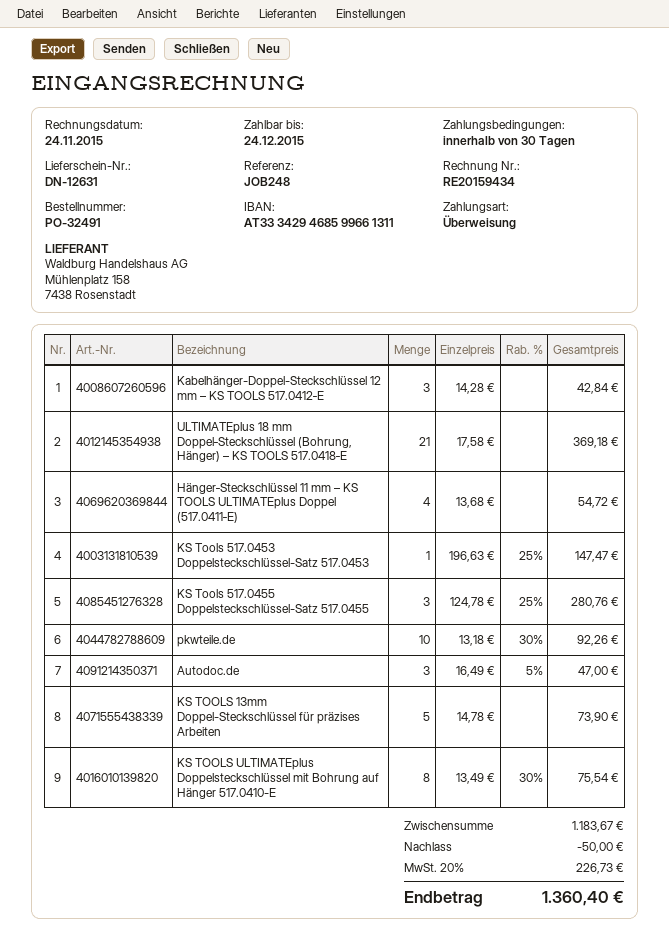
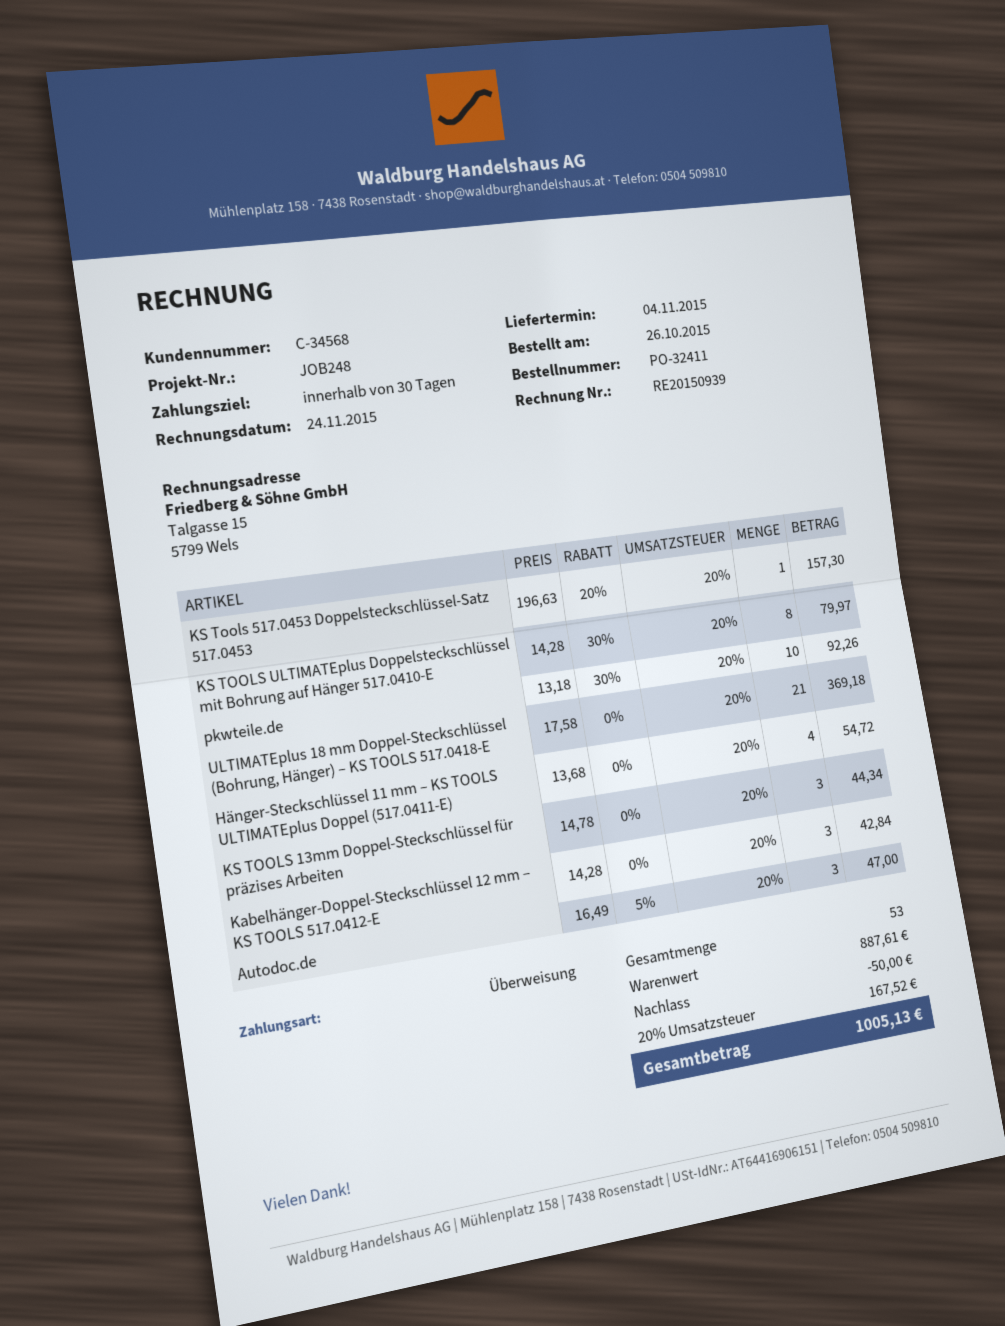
order number: PO-32491 -> PO-32411
invoice number: RE20159434 -> RE20150939
KS Tools 517.0453 Doppelsteckschlüssel-Satz 517.0453: 1 x 196.63 - 25% = 147.47 -> 1 x 196.63 - 20% = 157.30
KS Tools 517.0455 Doppelsteckschlüssel-Satz 517.0455: 3 x 124.78 - 25% = 280.76 -> none
KS TOOLS 13mm Doppel-Steckschlüssel für präzises Arbeiten: 5 x 14.78 = 73.90 -> 3 x 14.78 = 44.34
KS TOOLS ULTIMATEplus Doppelsteckschlüssel mit Bohrung auf Hänger 517.0410-E: 8 x 13.49 - 30% = 75.54 -> 8 x 14.28 - 30% = 79.97
subtotal: 1183.67 -> 887.61
tax: 20% = 226.73 -> 20% = 167.52
total: 1360.40 -> 1005.13

